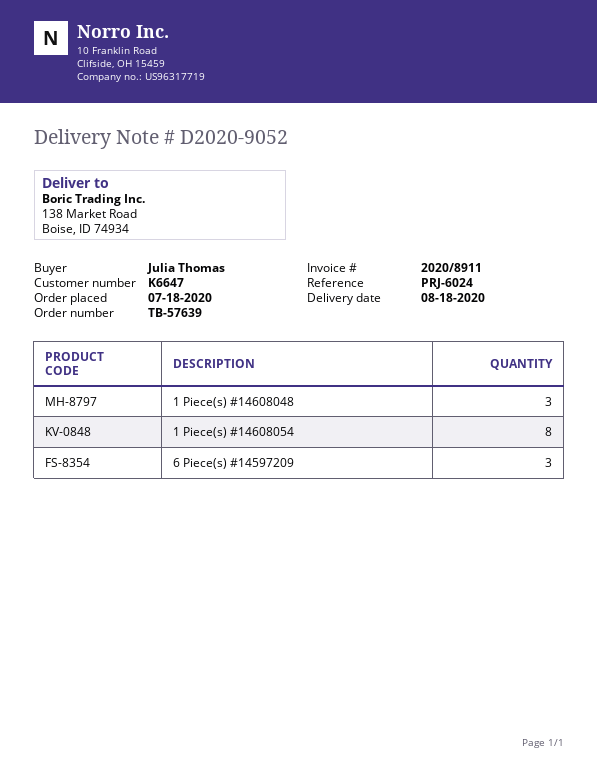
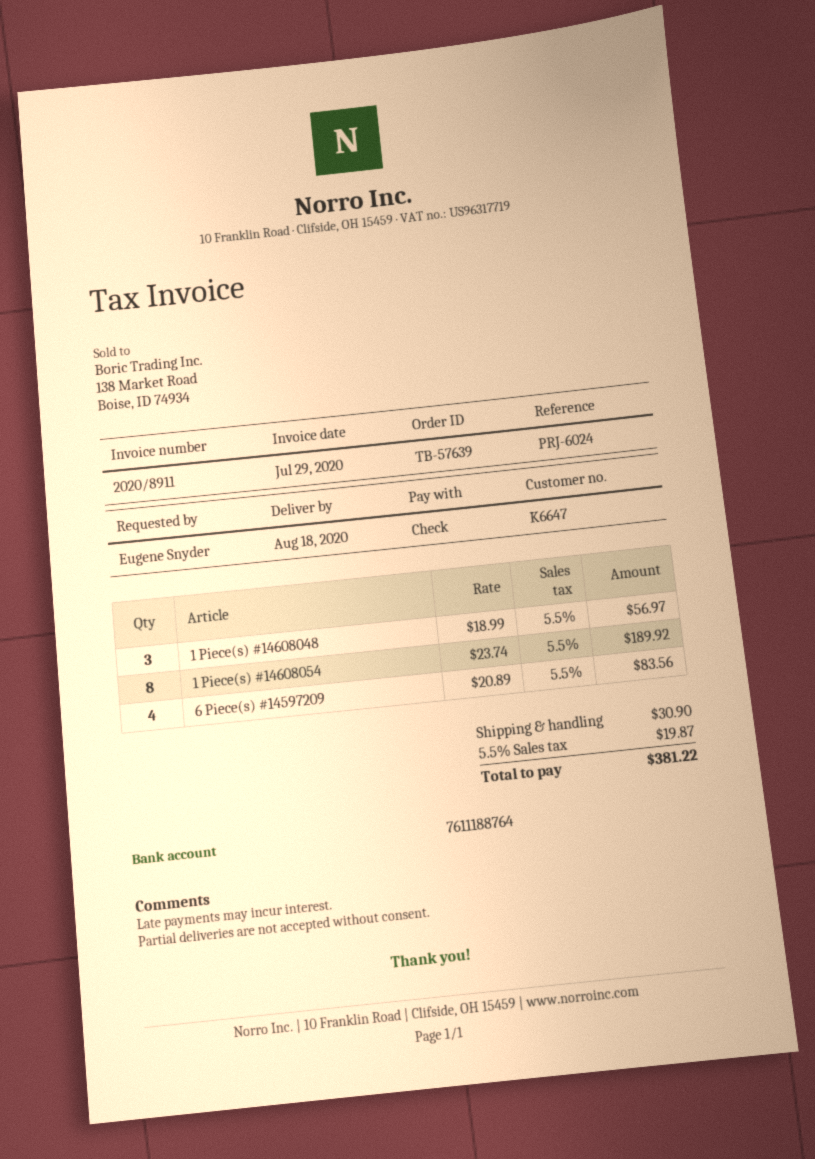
ordered by: Julia Thomas -> Eugene Snyder
6 Piece(s) #14597209: 3 -> 4

